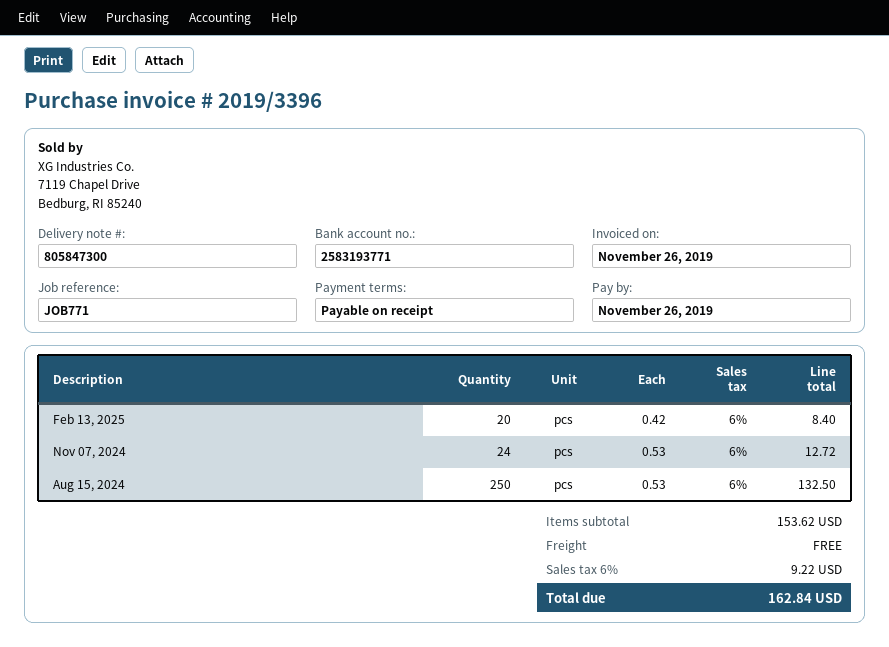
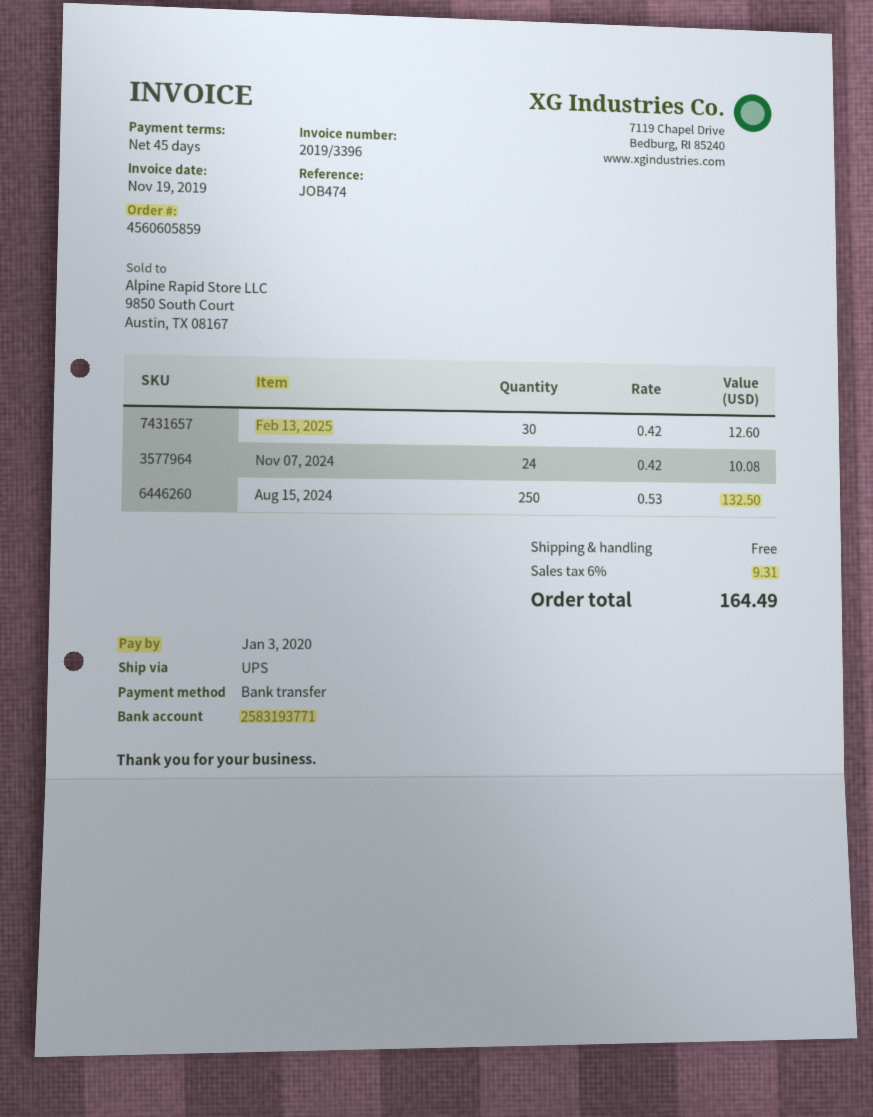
invoice date: 2019-11-26 -> 2019-11-19
payment terms: on receipt -> 45 days
due date: 2019-11-26 -> 2020-01-03
reference: JOB771 -> JOB474
Feb 13, 2025: 20 x 0.42 = 8.40 -> 30 x 0.42 = 12.60
Nov 07, 2024: 24 x 0.53 = 12.72 -> 24 x 0.42 = 10.08
tax: 6% = 9.22 -> 6% = 9.31
total: 162.84 -> 164.49

